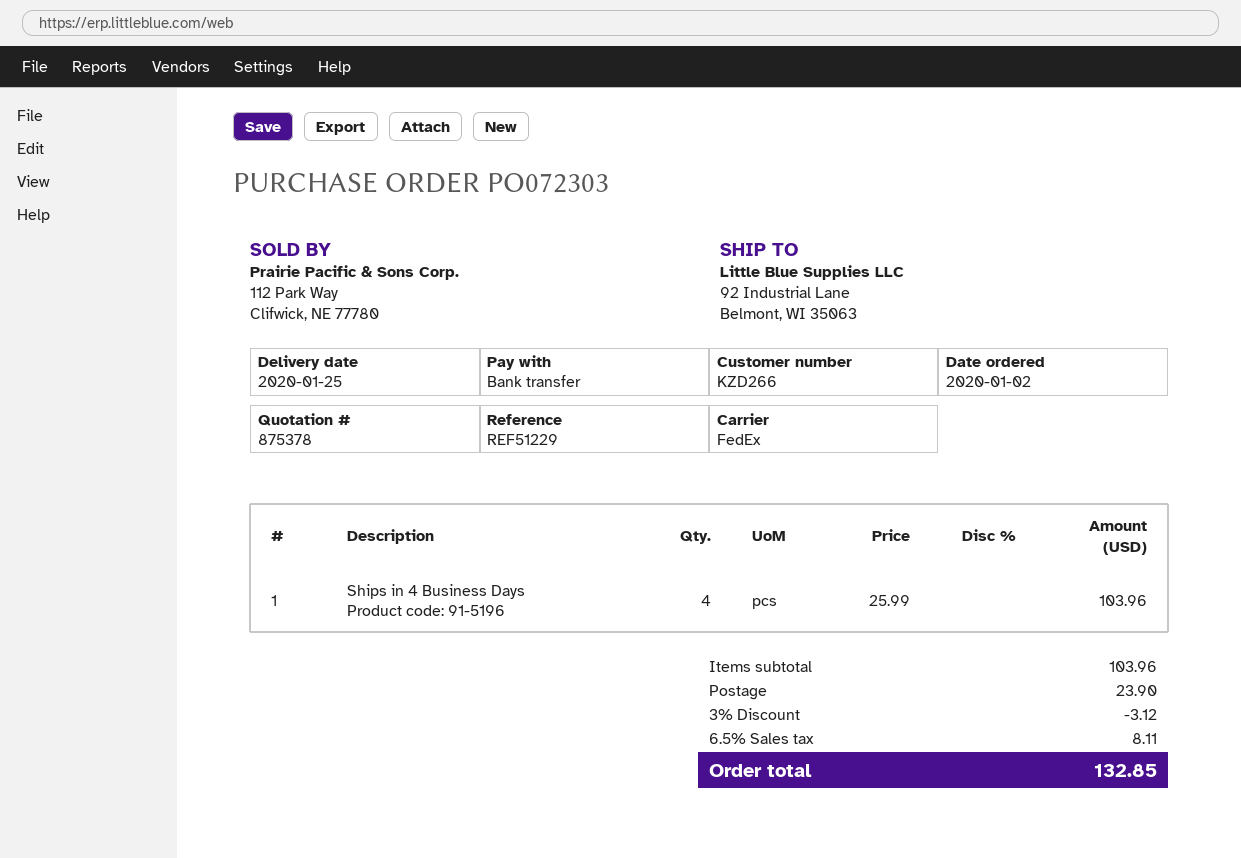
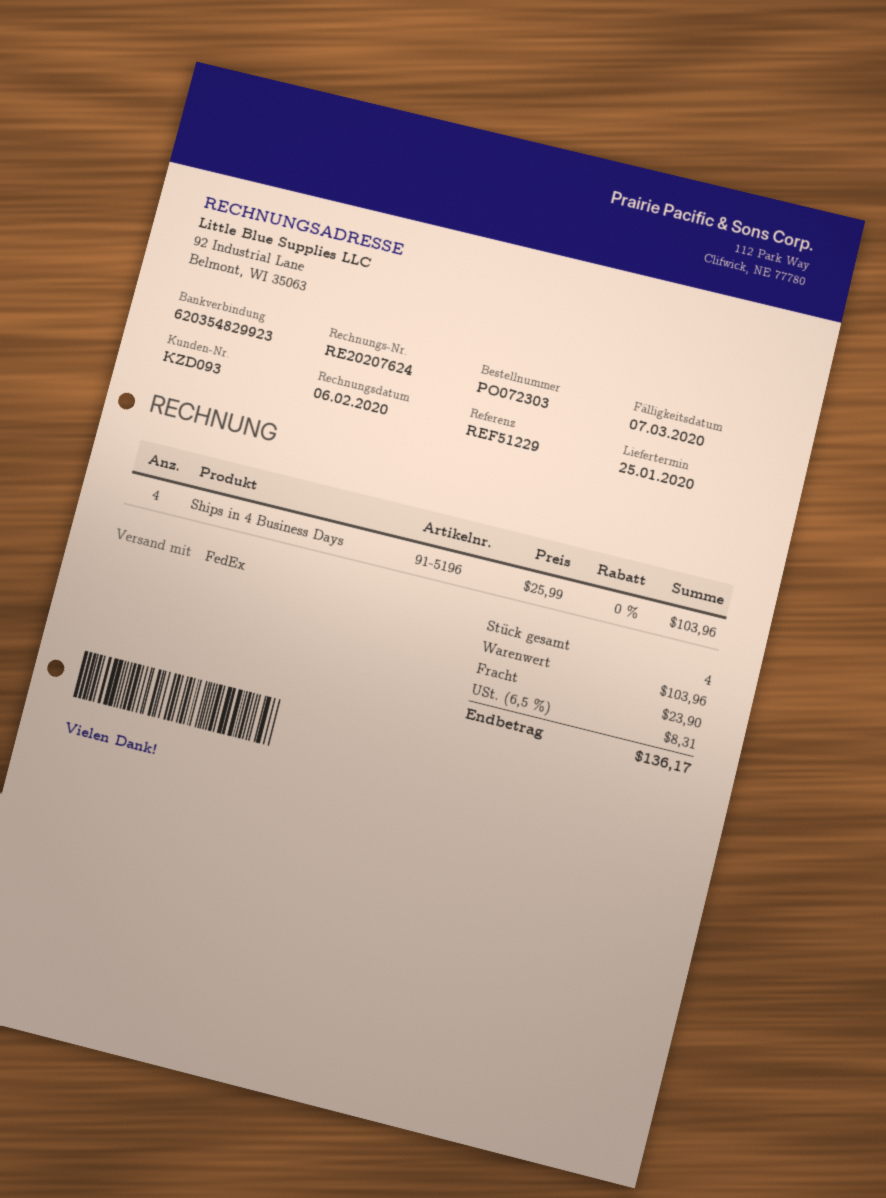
customer number: KZD266 -> KZD093
discount: 3% = 3.12 -> none
tax: 6.5% = 8.11 -> 6.5% = 8.31
total: 132.85 -> 136.17

